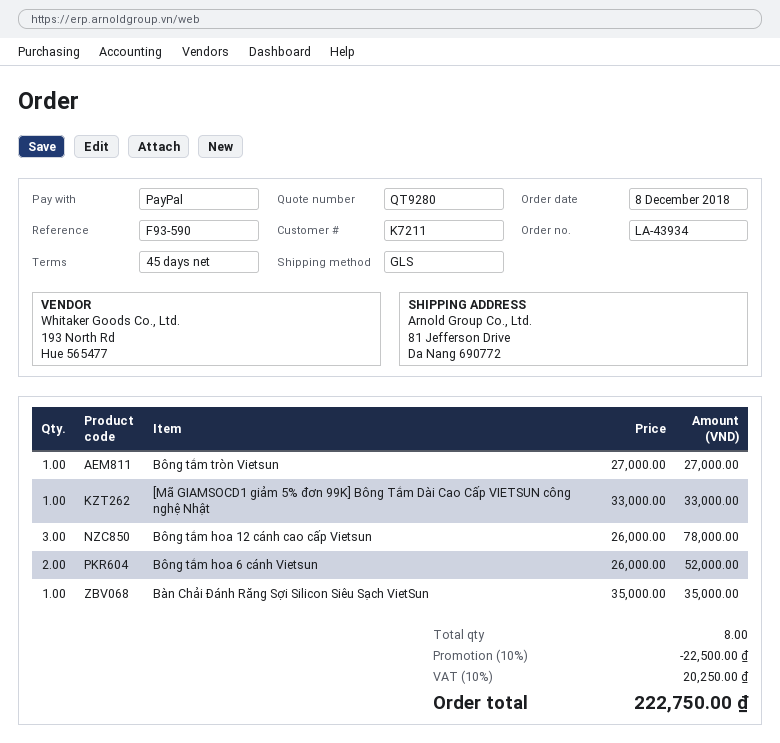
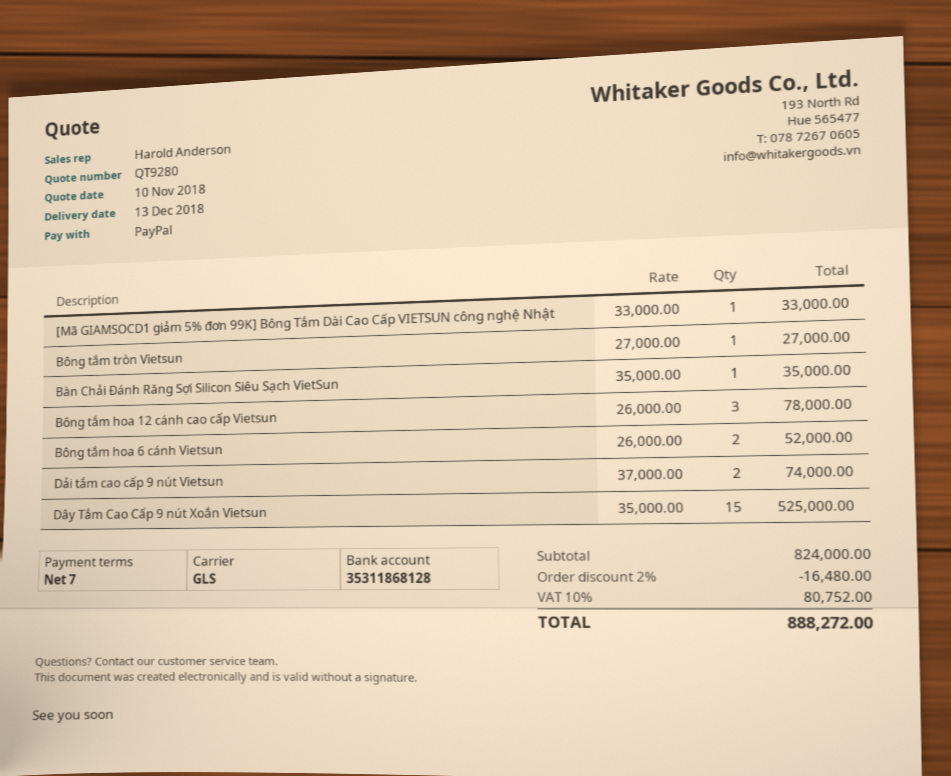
payment terms: 45 days -> 7 days
Dải tắm cao cấp 9 nút Vietsun: none -> 2 x 37000.00 = 74000.00
Dây Tắm Cao Cấp 9 nút Xoắn Vietsun: none -> 15 x 35000.00 = 525000.00
discount: 10% = 22500.00 -> 2% = 16480.00
tax: 10% = 20250.00 -> 10% = 80752.00
total: 222750.00 -> 888272.00

